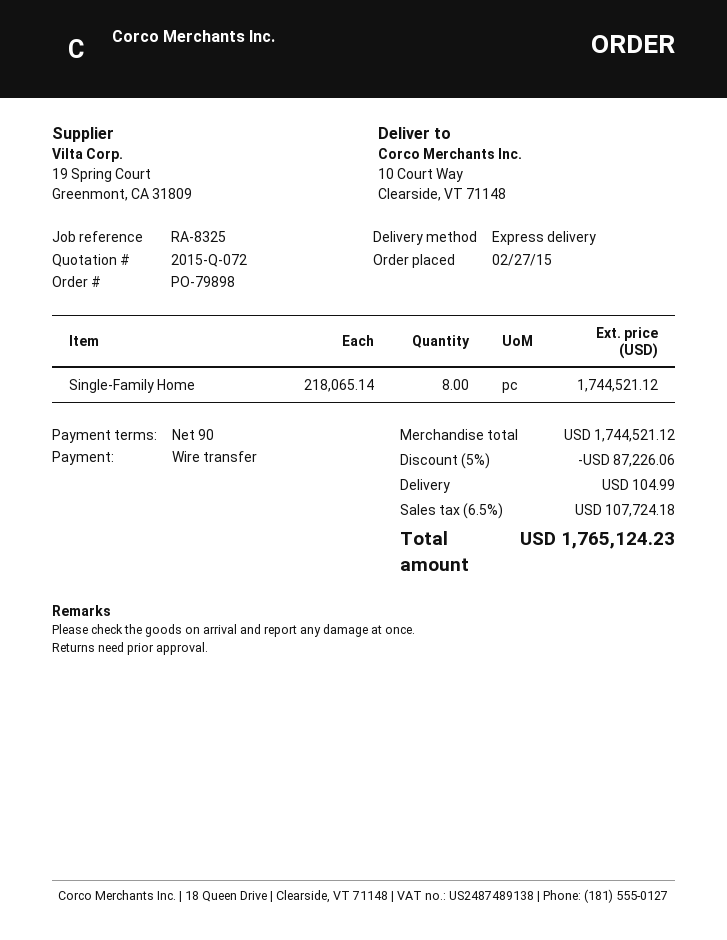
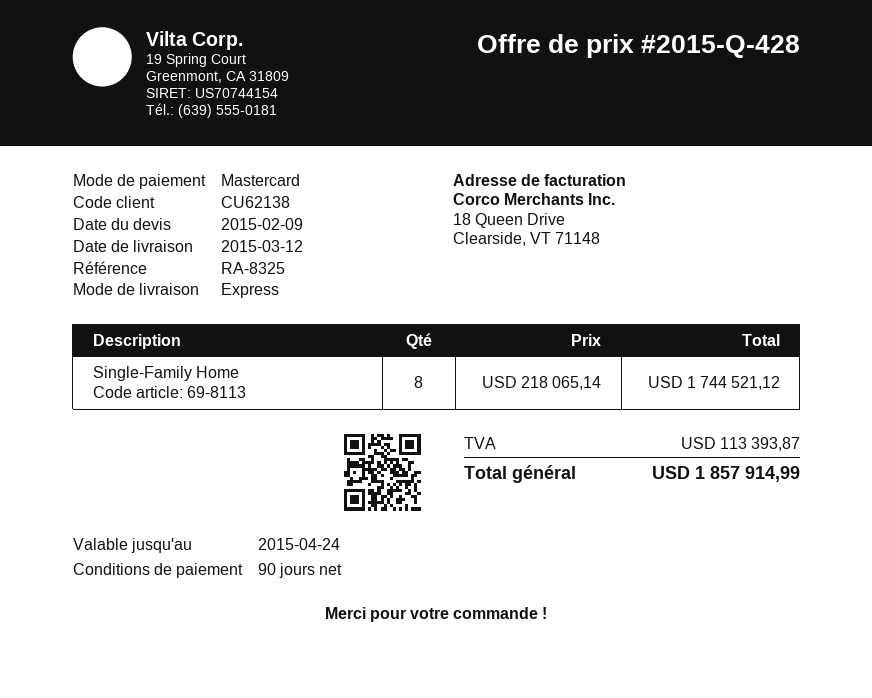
quote number: 2015-Q-072 -> 2015-Q-428
payment method: bank transfer -> Mastercard
discount: 5% = 87226.06 -> none
shipping: 104.99 -> none
tax: 107724.18 -> 113393.87
total: 1765124.23 -> 1857914.99

